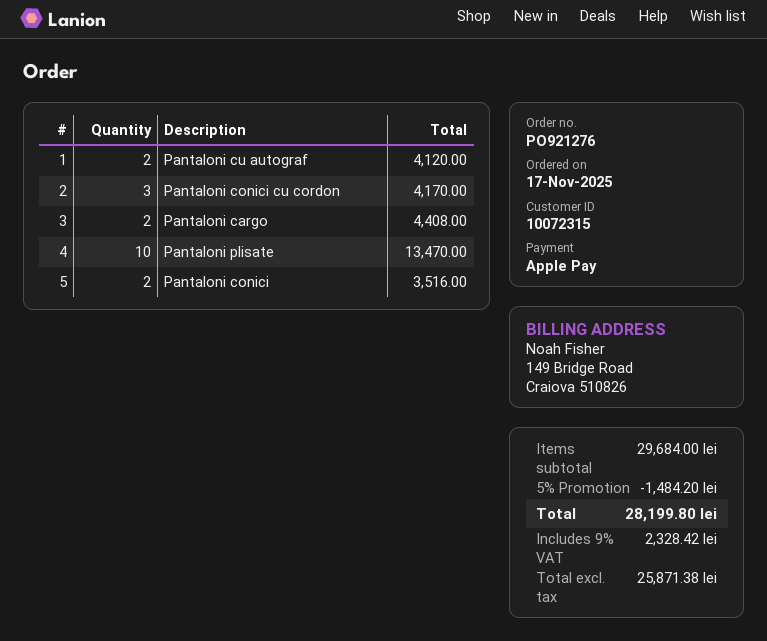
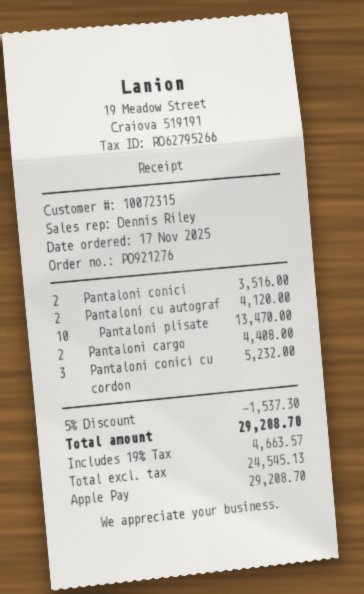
Pantaloni conici cu cordon: 3 for 4170.00 -> 3 for 5232.00
discount: 5% = 1484.20 -> 5% = 1537.30
net: 25871.38 -> 24545.13
tax: 9% = 2328.42 -> 19% = 4663.57
total: 28199.80 -> 29208.70

